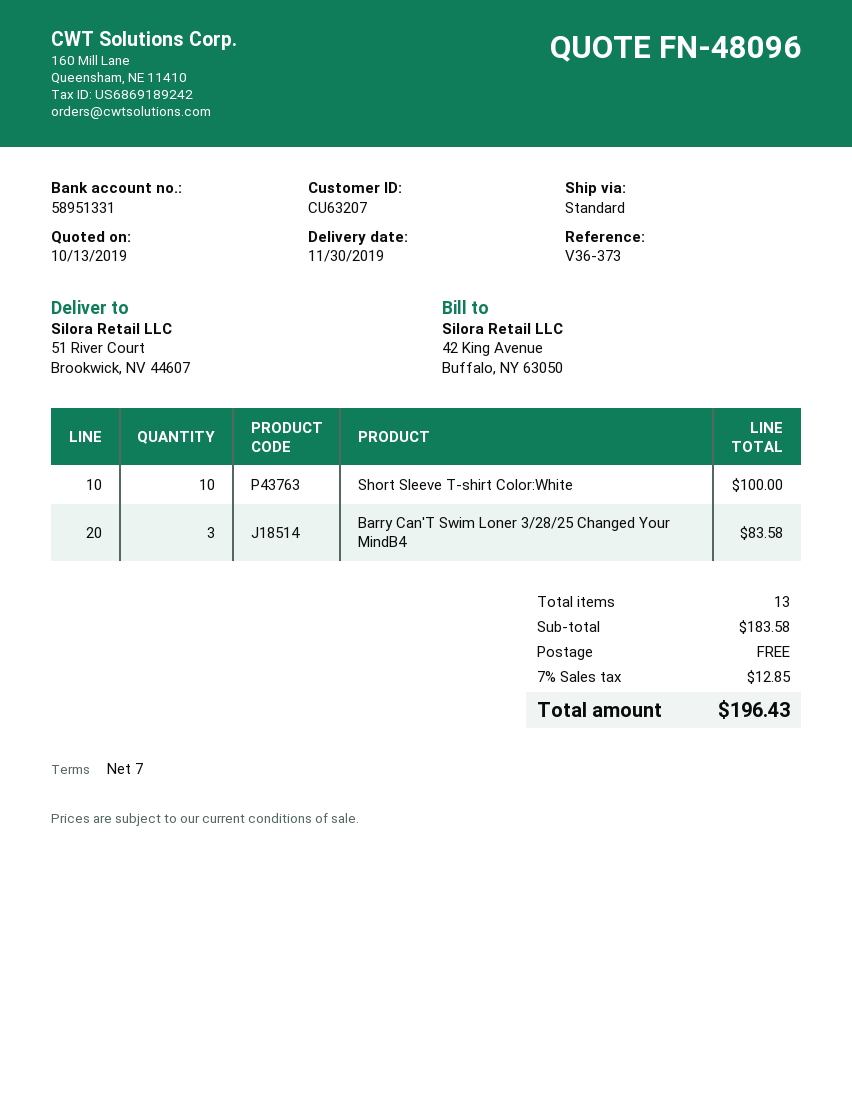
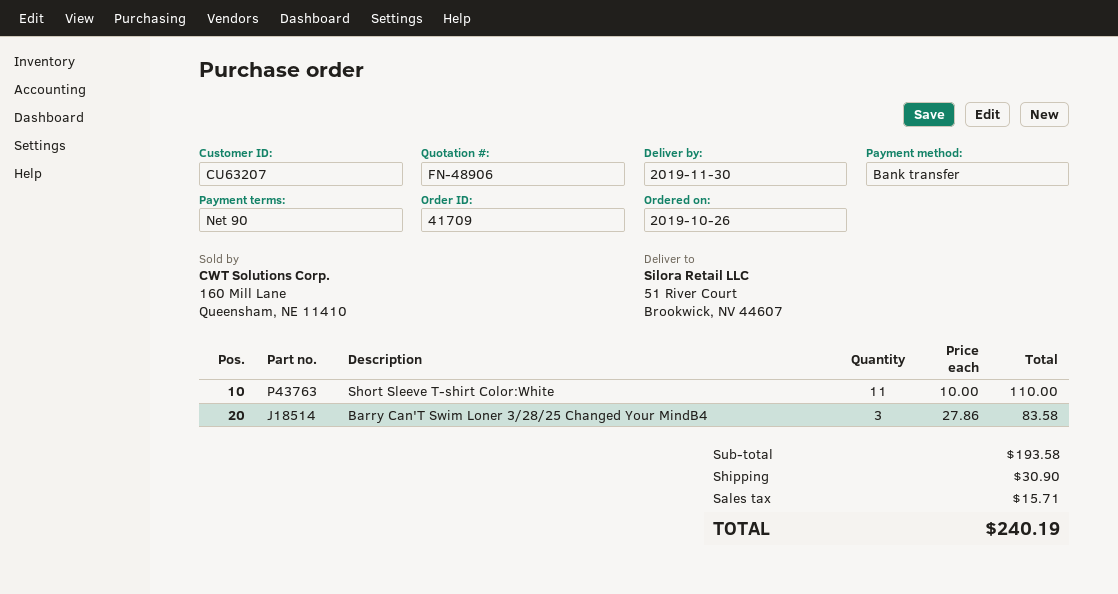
quote number: FN-48096 -> FN-48906
payment terms: 7 days -> 90 days
Short Sleeve T-shirt Color:White: 10 for 100.00 -> 11 for 110.00
subtotal: 183.58 -> 193.58
shipping: 0.00 -> 30.90
tax: 12.85 -> 15.71
total: 196.43 -> 240.19

